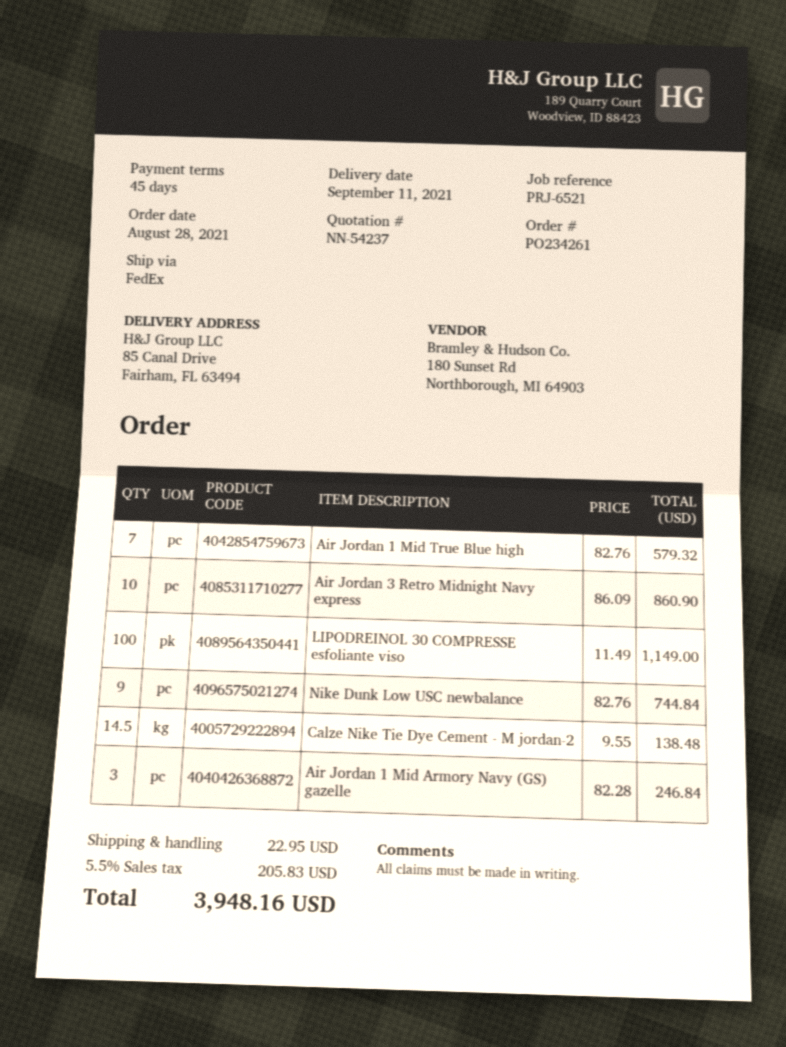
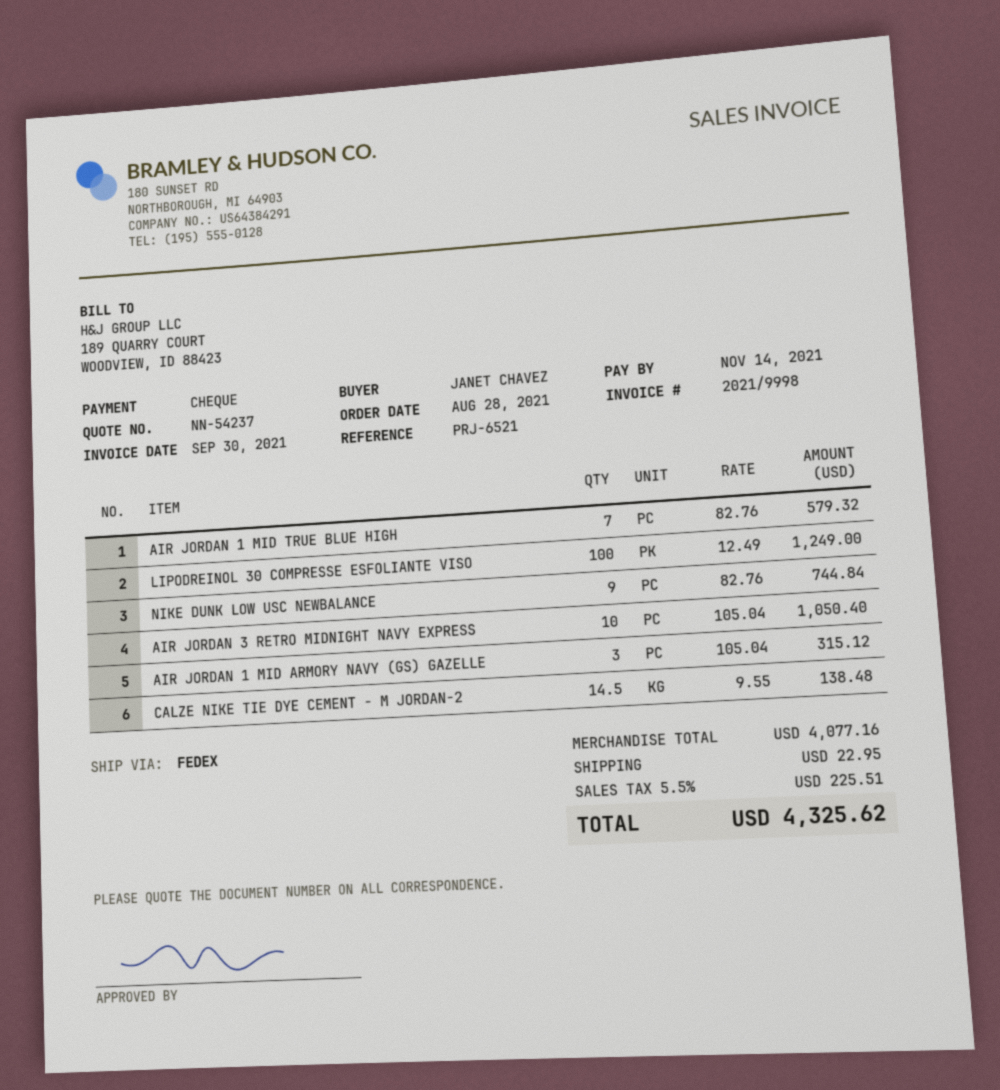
Air Jordan 3 Retro Midnight Navy express: 10 x 86.09 = 860.90 -> 10 x 105.04 = 1050.40
LIPODREINOL 30 COMPRESSE esfoliante viso: 100 x 11.49 = 1149.00 -> 100 x 12.49 = 1249.00
Air Jordan 1 Mid Armory Navy (GS) gazelle: 3 x 82.28 = 246.84 -> 3 x 105.04 = 315.12
tax: 5.5% = 205.83 -> 5.5% = 225.51
total: 3948.16 -> 4325.62

